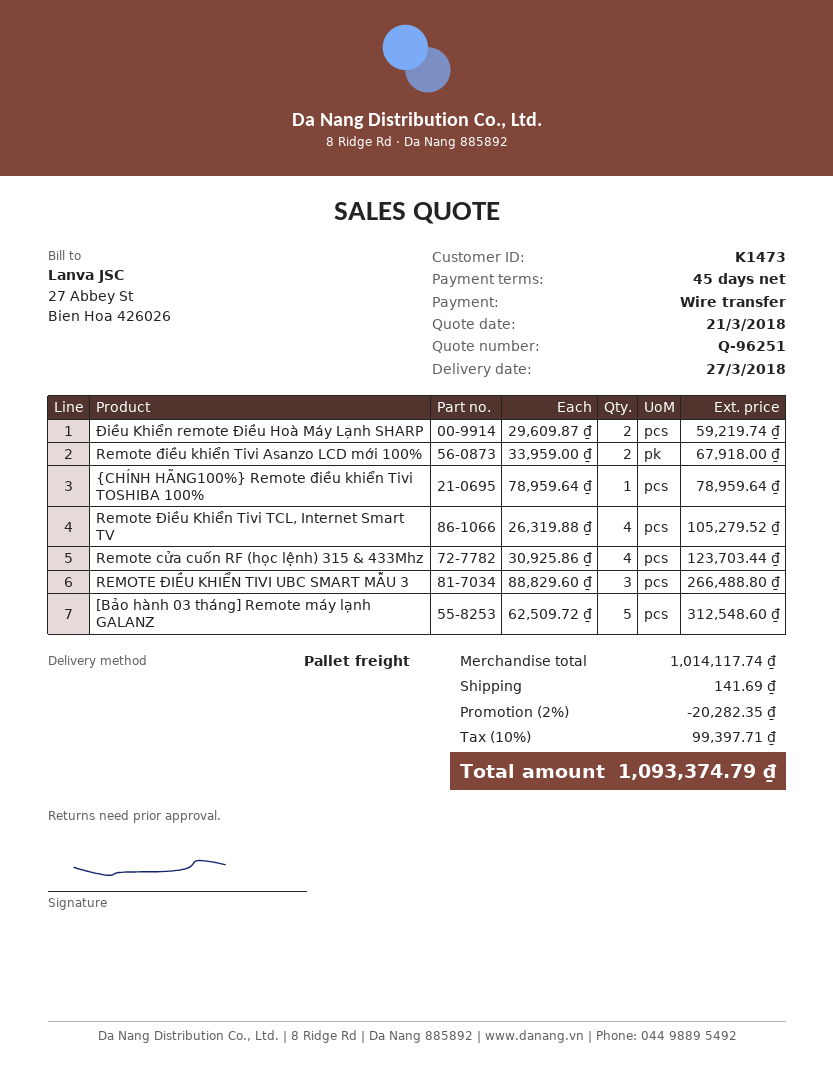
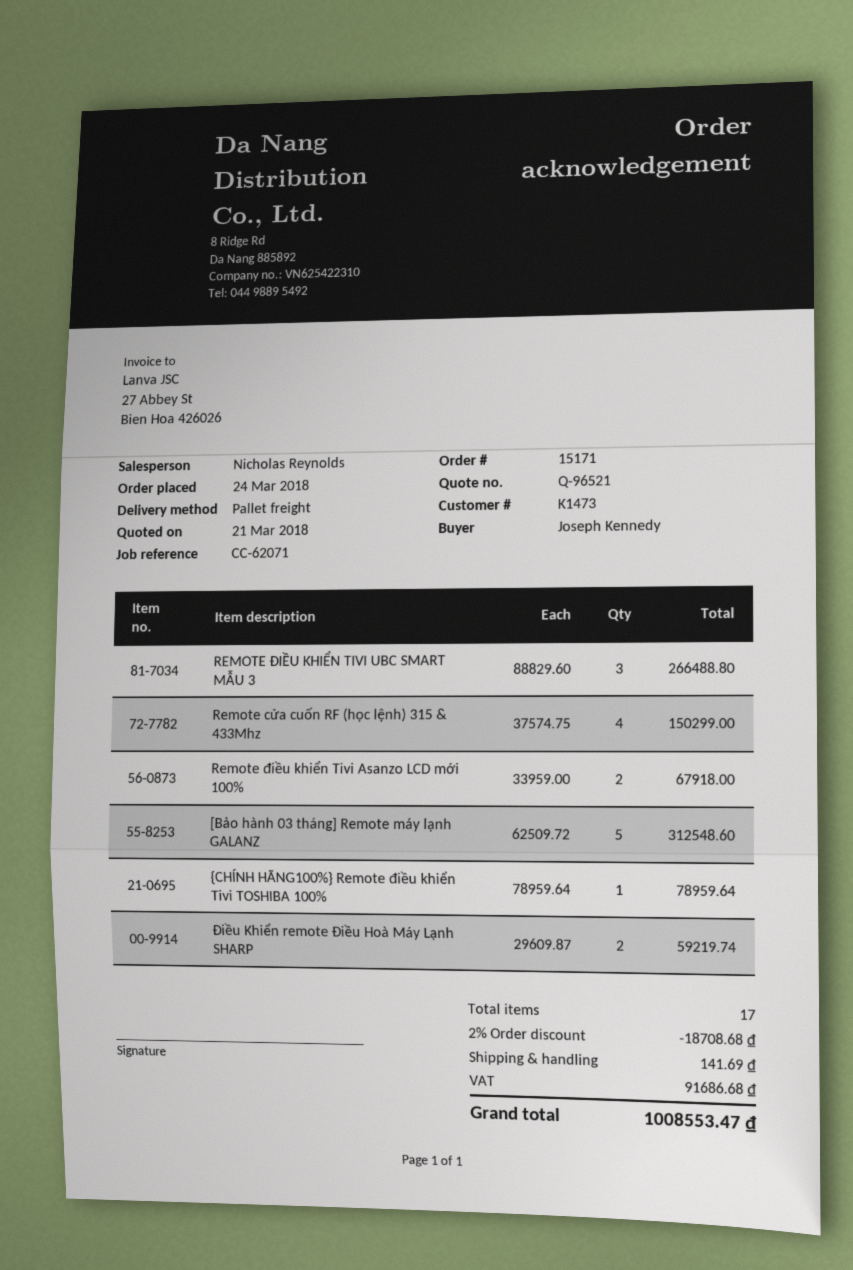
quote number: Q-96251 -> Q-96521
Remote Điều Khiển Tivi TCL, Internet Smart TV: 4 x 26319.88 = 105279.52 -> none
Remote cửa cuốn RF (học lệnh) 315 & 433Mhz: 4 x 30925.86 = 123703.44 -> 4 x 37574.75 = 150299.00
discount: 2% = 20282.35 -> 2% = 18708.68
tax: 99397.71 -> 91686.68
total: 1093374.79 -> 1008553.47

